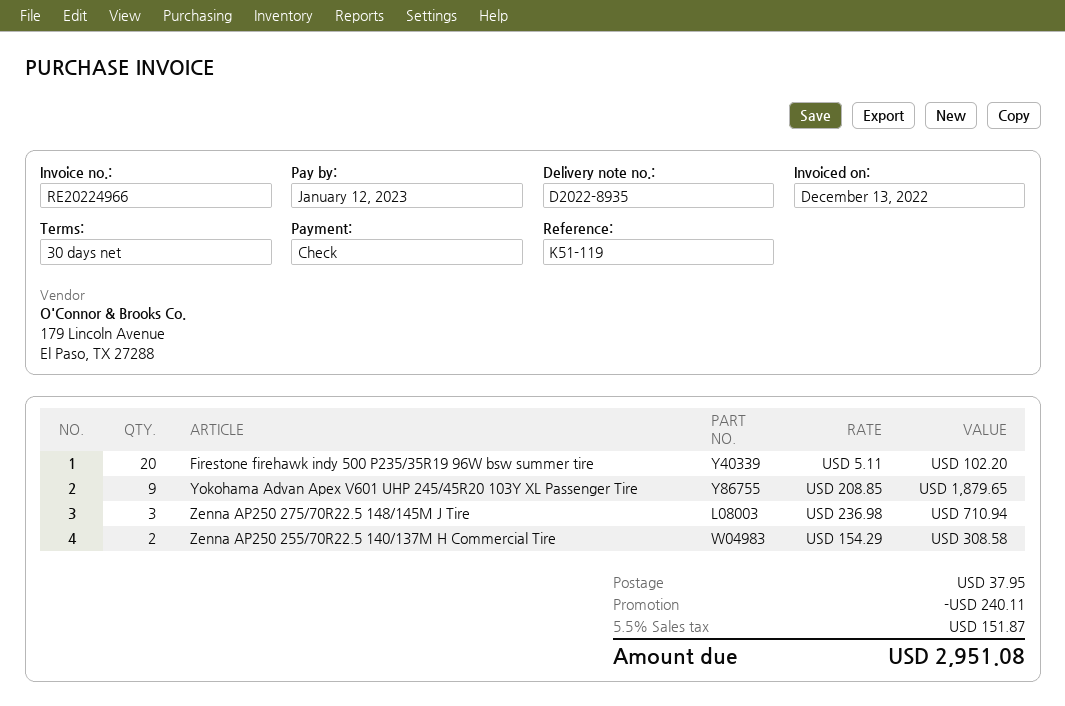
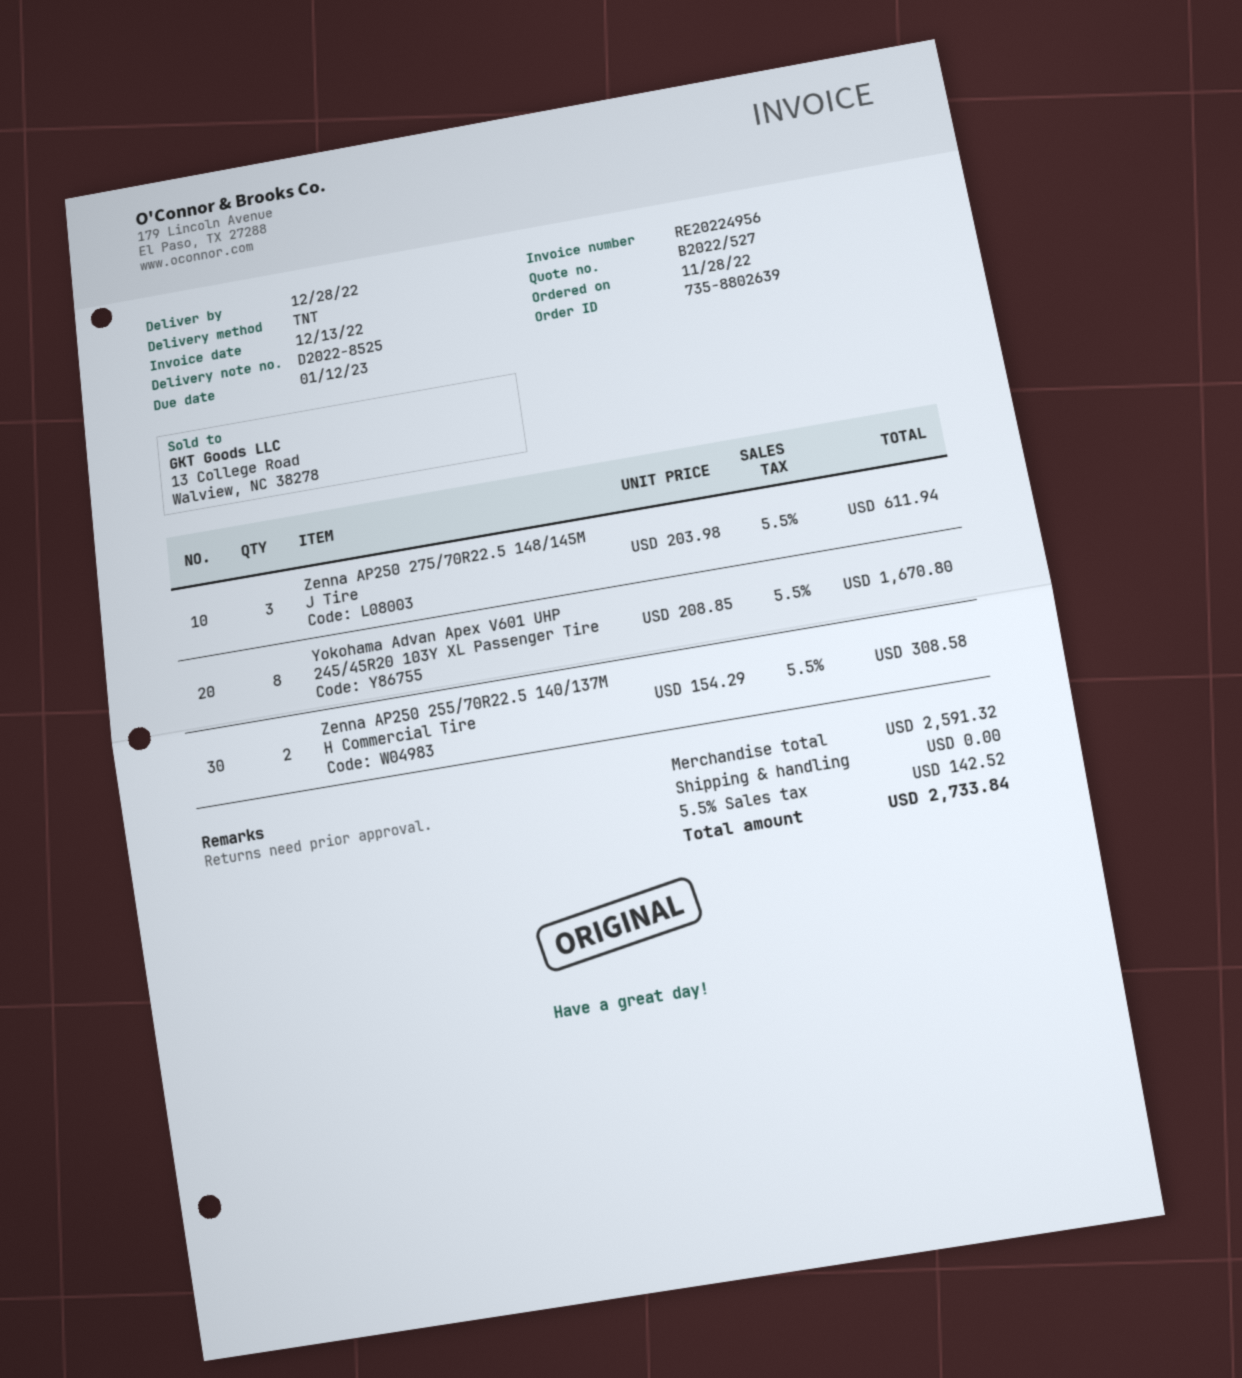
delivery note number: D2022-8935 -> D2022-8525
invoice number: RE20224966 -> RE20224956
Firestone firehawk indy 500 P235/35R19 96W bsw summer tire: 20 x 5.11 = 102.20 -> none
Yokohama Advan Apex V601 UHP 245/45R20 103Y XL Passenger Tire: 9 x 208.85 = 1879.65 -> 8 x 208.85 = 1670.80
Zenna AP250 275/70R22.5 148/145M J Tire: 3 x 236.98 = 710.94 -> 3 x 203.98 = 611.94
discount: 240.11 -> none
shipping: 37.95 -> 0.00
tax: 5.5% = 151.87 -> 5.5% = 142.52
total: 2951.08 -> 2733.84

